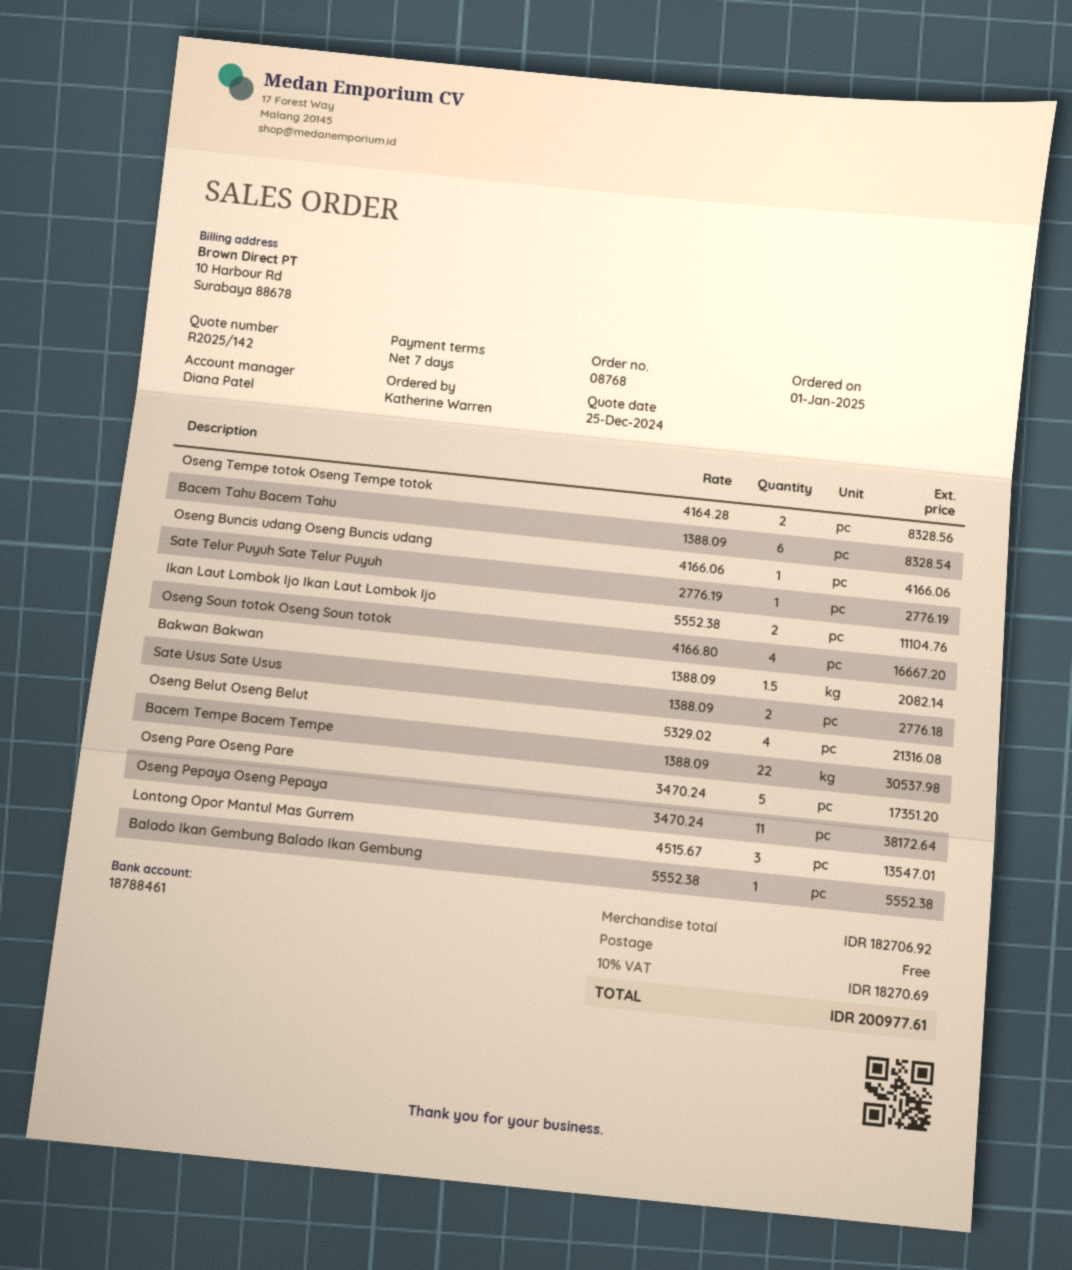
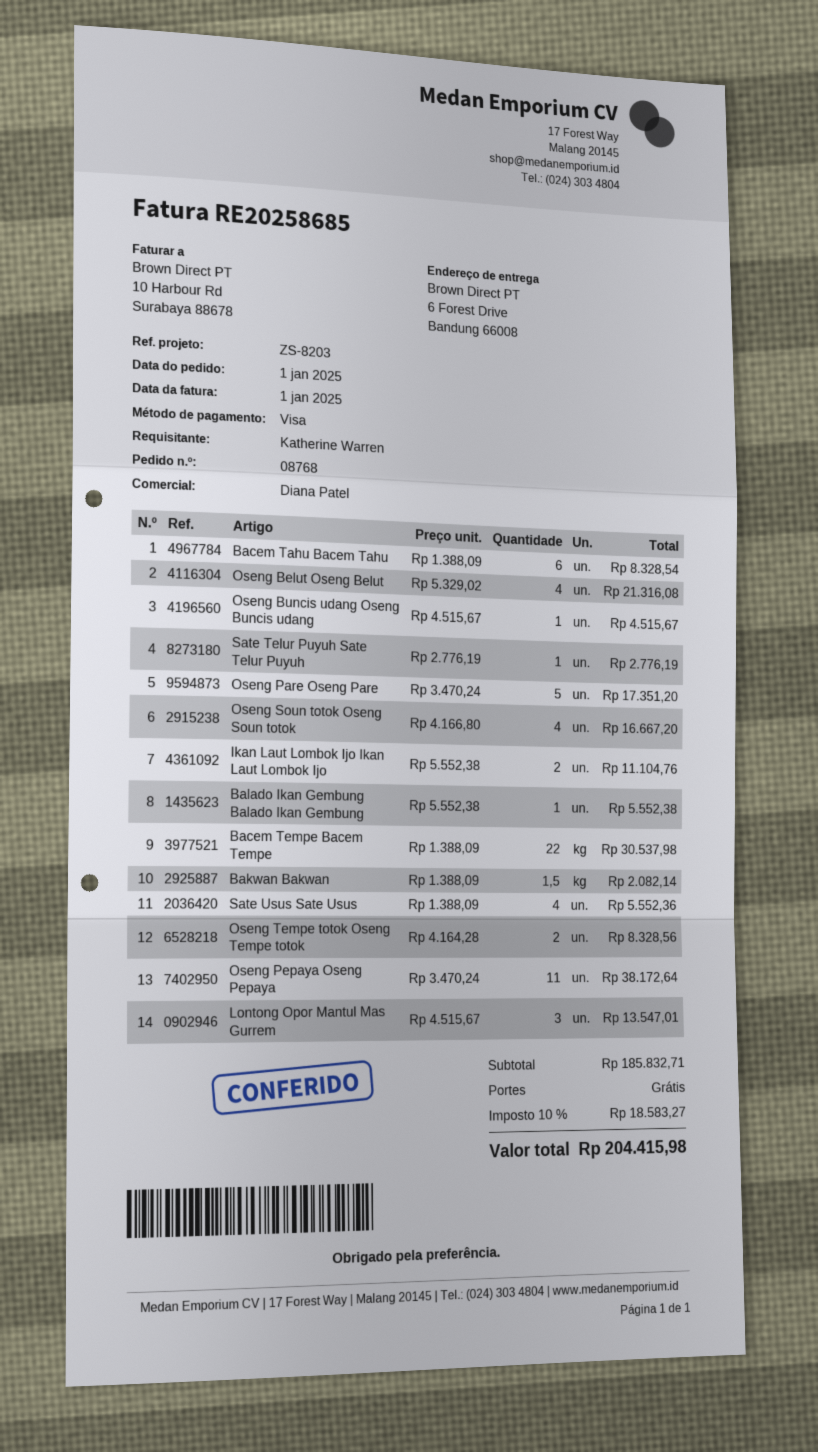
Oseng Buncis udang Oseng Buncis udang: 1 x 4166.06 = 4166.06 -> 1 x 4515.67 = 4515.67
Sate Usus Sate Usus: 2 x 1388.09 = 2776.18 -> 4 x 1388.09 = 5552.36
subtotal: 182706.92 -> 185832.71
tax: 10% = 18270.69 -> 10% = 18583.27
total: 200977.61 -> 204415.98

